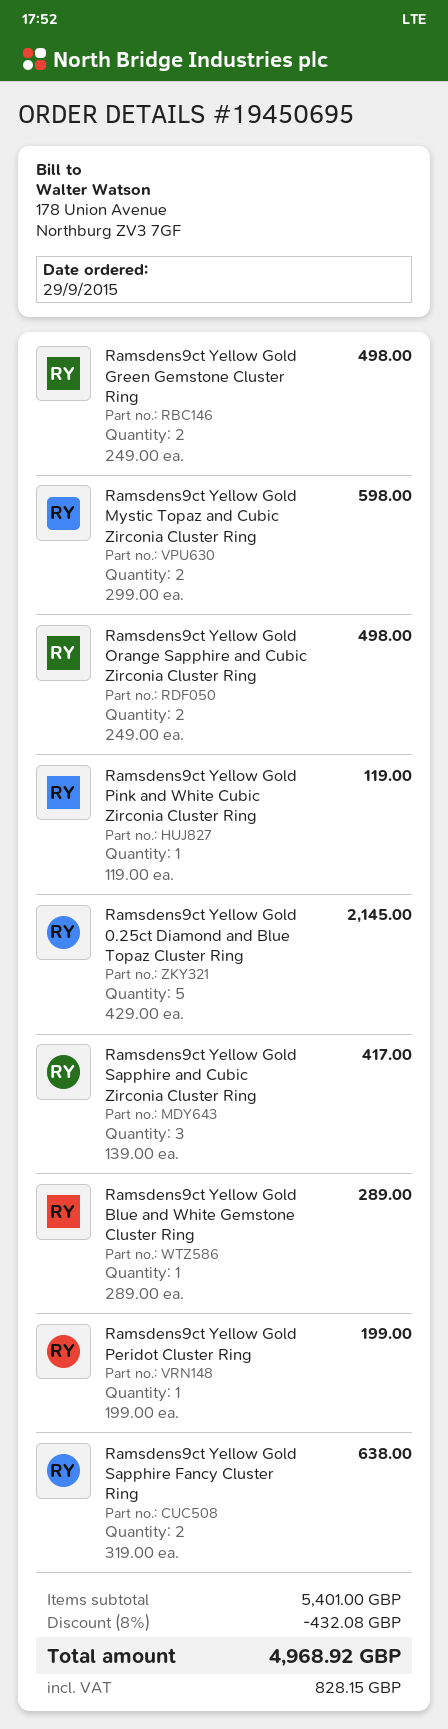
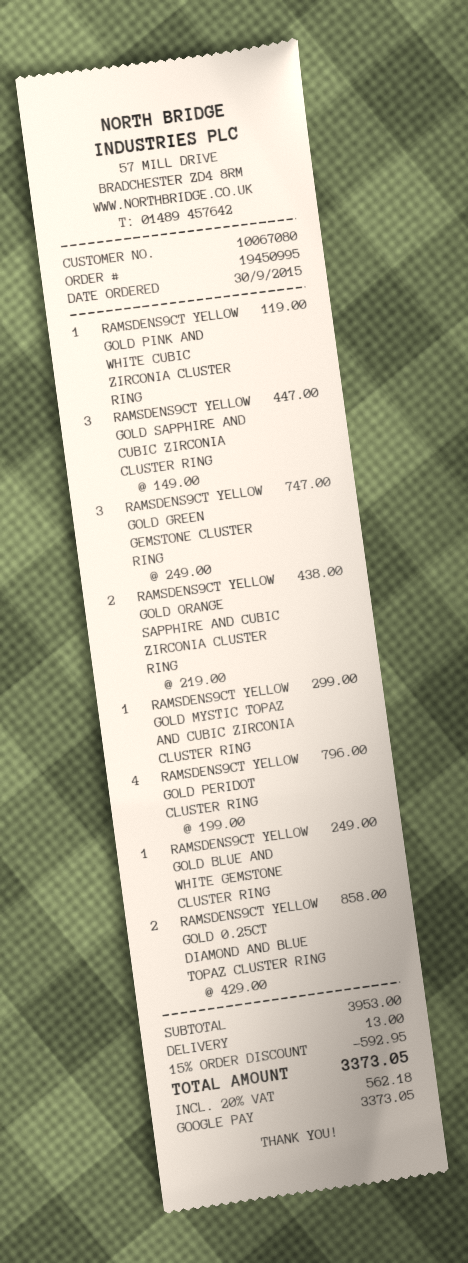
order number: 19450695 -> 19450995
order date: 2015-09-29 -> 2015-09-30
Ramsdens9ct Yellow Gold Green Gemstone Cluster Ring: 2 x 249.00 = 498.00 -> 3 x 249.00 = 747.00
Ramsdens9ct Yellow Gold Mystic Topaz and Cubic Zirconia Cluster Ring: 2 x 299.00 = 598.00 -> 1 x 299.00 = 299.00
Ramsdens9ct Yellow Gold Orange Sapphire and Cubic Zirconia Cluster Ring: 2 x 249.00 = 498.00 -> 2 x 219.00 = 438.00
Ramsdens9ct Yellow Gold 0.25ct Diamond and Blue Topaz Cluster Ring: 5 x 429.00 = 2145.00 -> 2 x 429.00 = 858.00
Ramsdens9ct Yellow Gold Sapphire and Cubic Zirconia Cluster Ring: 3 x 139.00 = 417.00 -> 3 x 149.00 = 447.00
Ramsdens9ct Yellow Gold Blue and White Gemstone Cluster Ring: 1 x 289.00 = 289.00 -> 1 x 249.00 = 249.00
Ramsdens9ct Yellow Gold Peridot Cluster Ring: 1 x 199.00 = 199.00 -> 4 x 199.00 = 796.00
Ramsdens9ct Yellow Gold Sapphire Fancy Cluster Ring: 2 x 319.00 = 638.00 -> none
subtotal: 5401.00 -> 3953.00
discount: 8% = 432.08 -> 15% = 592.95
shipping: none -> 13.00
tax: 828.15 -> 562.18
total: 4968.92 -> 3373.05

